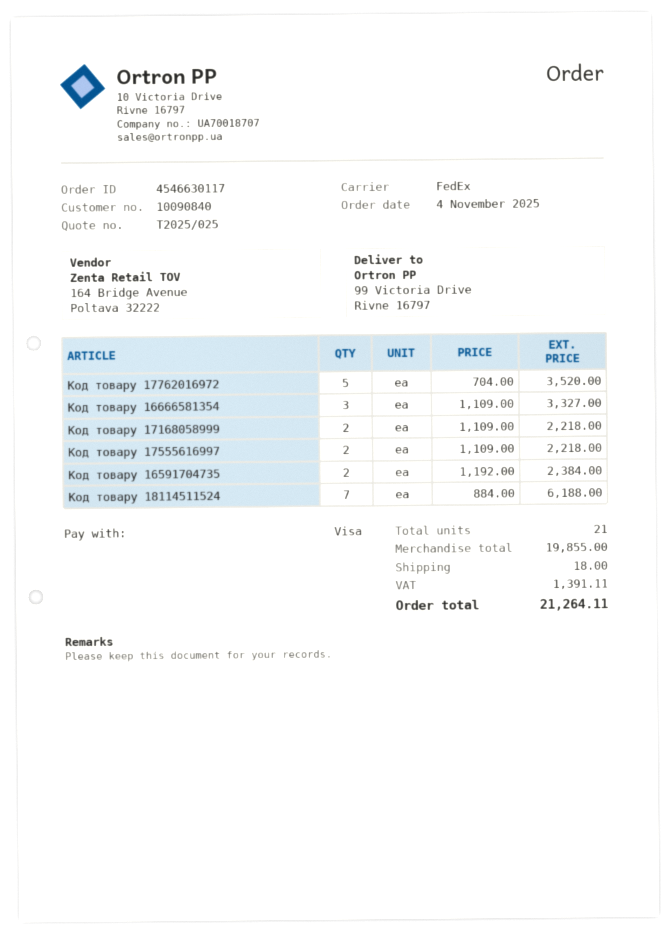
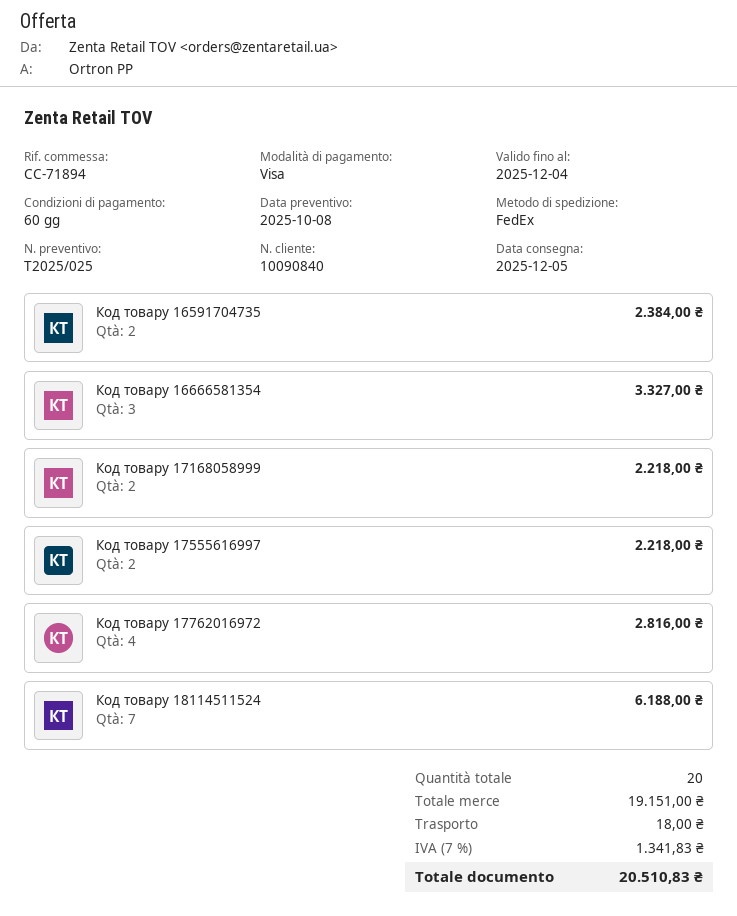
Код товару 17762016972: 5 for 3520.00 -> 4 for 2816.00
total quantity: 21 -> 20
subtotal: 19855.00 -> 19151.00
tax: 1391.11 -> 1341.83
total: 21264.11 -> 20510.83

